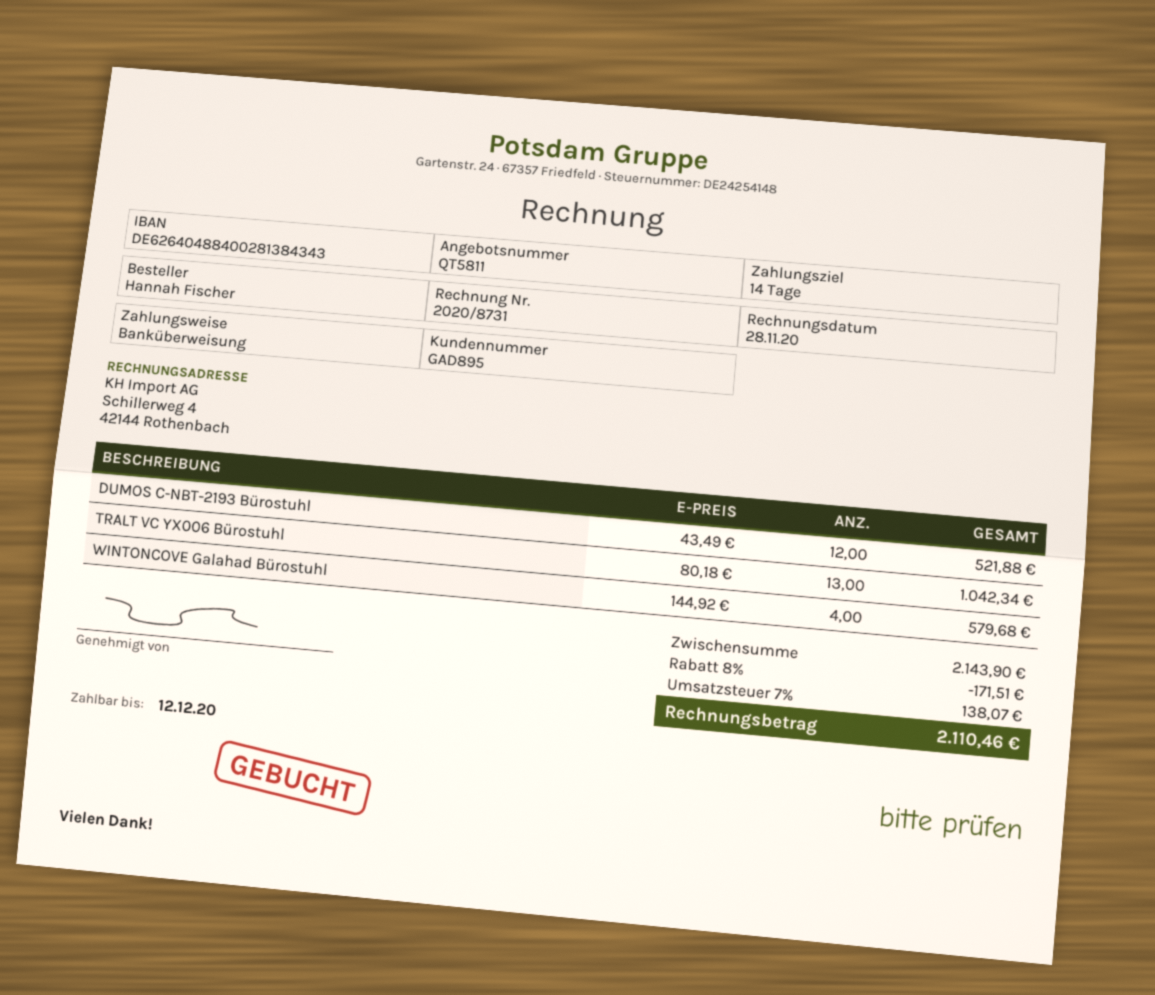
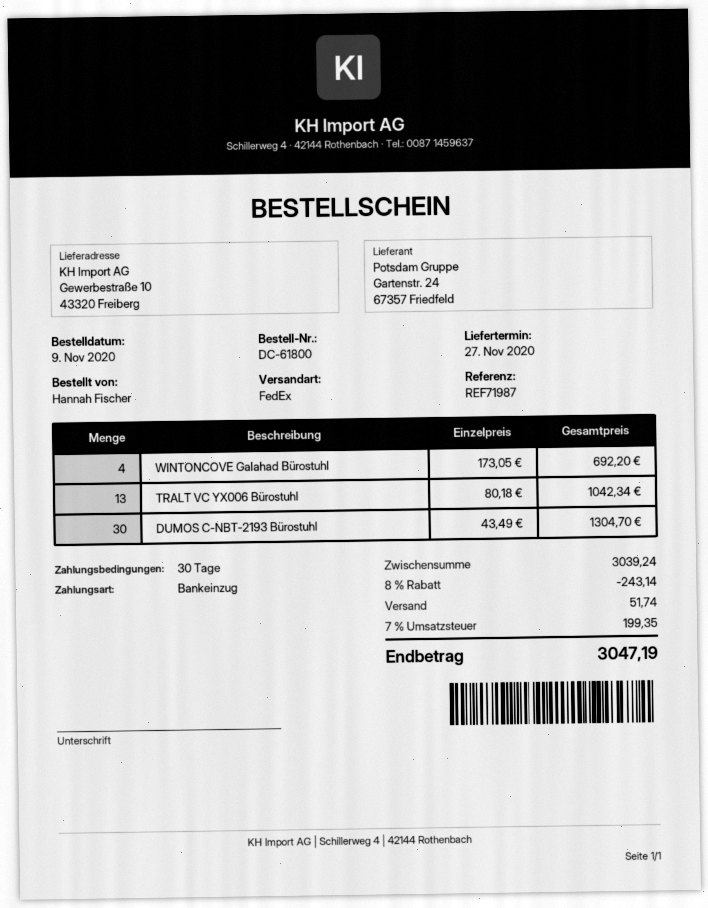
payment terms: 14 days -> 30 days
payment method: bank transfer -> direct debit
DUMOS C-NBT-2193 Bürostuhl: 12 x 43.49 = 521.88 -> 30 x 43.49 = 1304.70
WINTONCOVE Galahad Bürostuhl: 4 x 144.92 = 579.68 -> 4 x 173.05 = 692.20
subtotal: 2143.90 -> 3039.24
discount: 8% = 171.51 -> 8% = 243.14
shipping: none -> 51.74
tax: 7% = 138.07 -> 7% = 199.35
total: 2110.46 -> 3047.19

